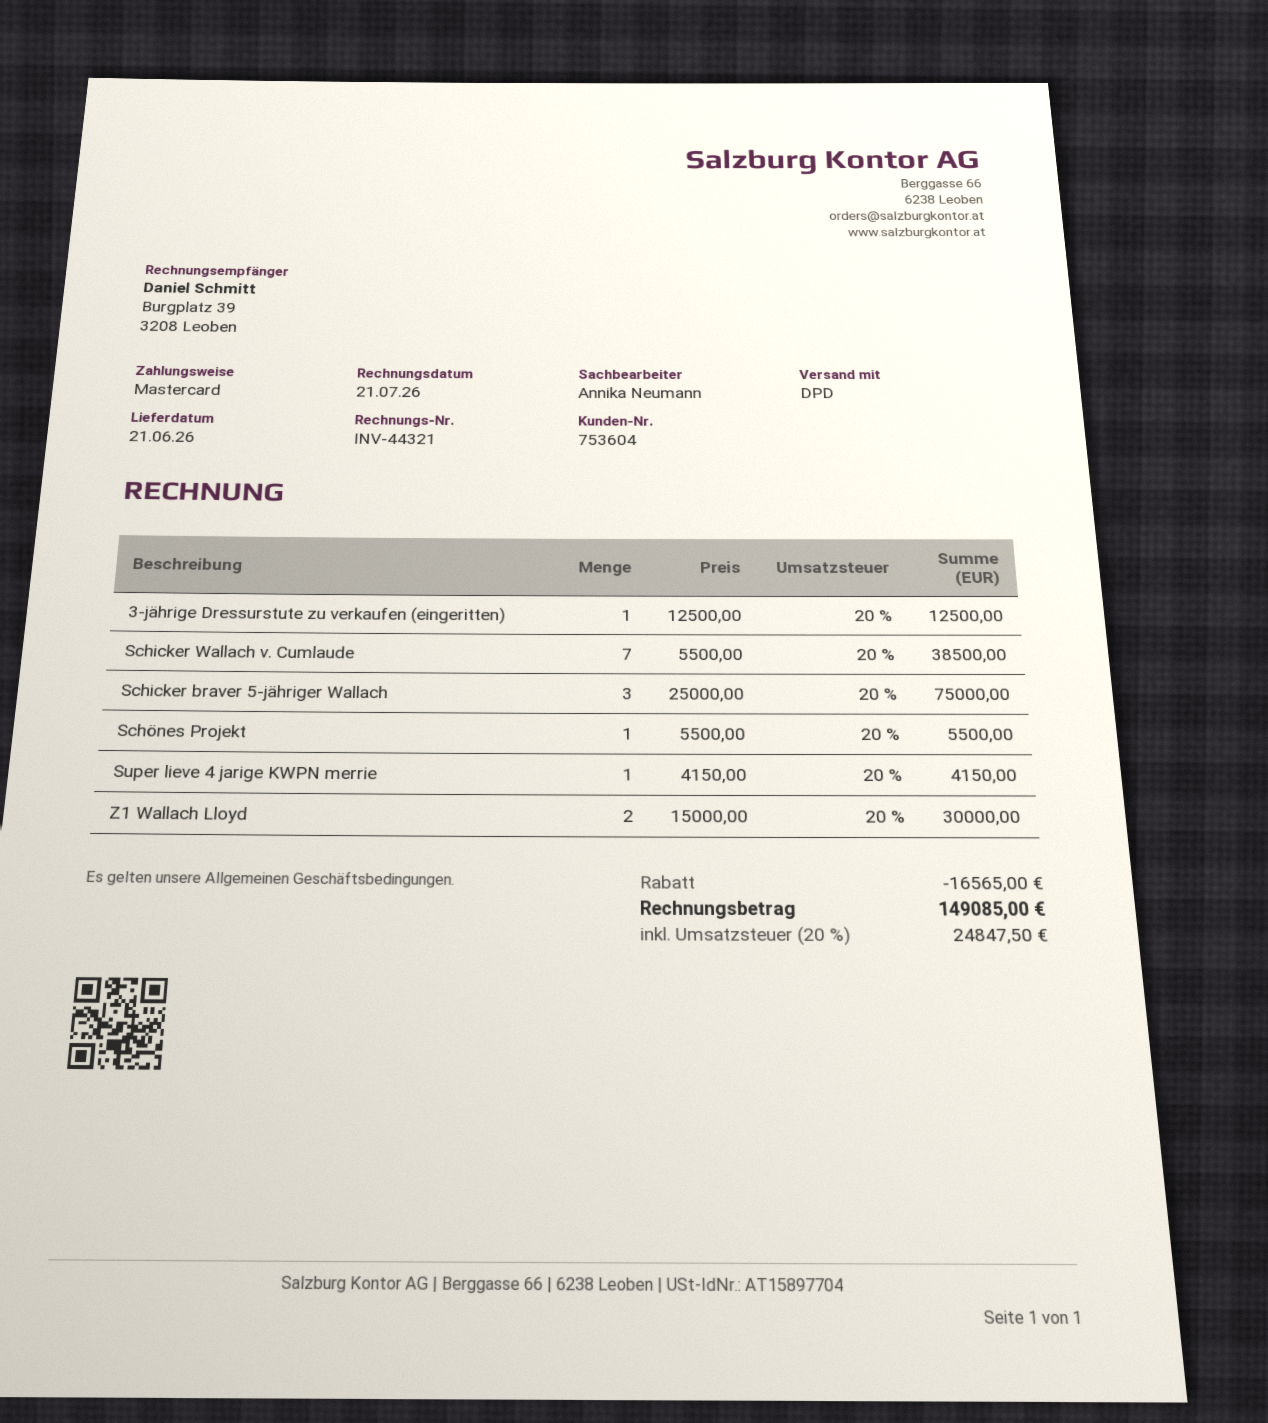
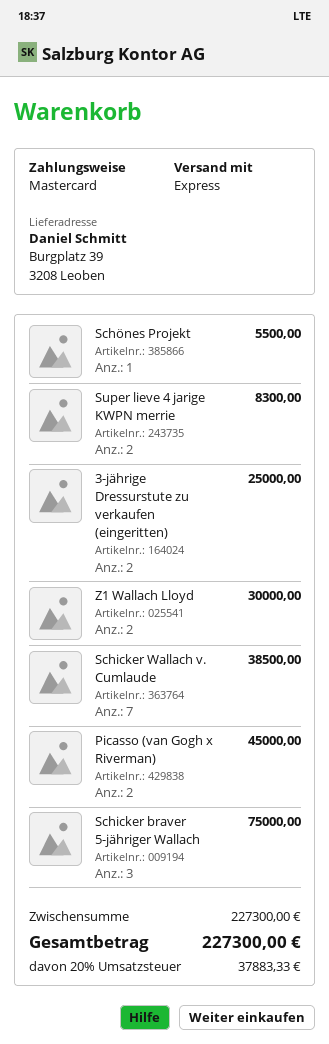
shipping method: DPD -> express
3-jährige Dressurstute zu verkaufen (eingeritten): 1 for 12500.00 -> 2 for 25000.00
Super lieve 4 jarige KWPN merrie: 1 for 4150.00 -> 2 for 8300.00
Picasso (van Gogh x Riverman): none -> 2 for 45000.00
discount: 16565.00 -> none
tax: 20% = 24847.50 -> 20% = 37883.33
total: 149085.00 -> 227300.00

